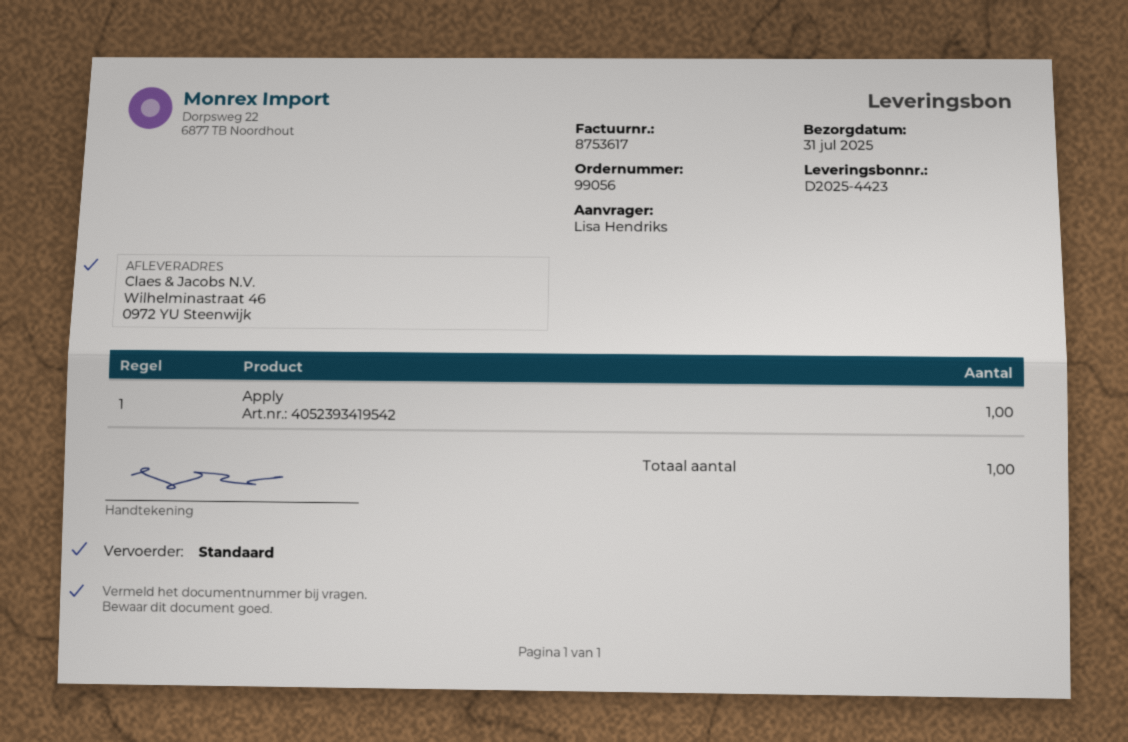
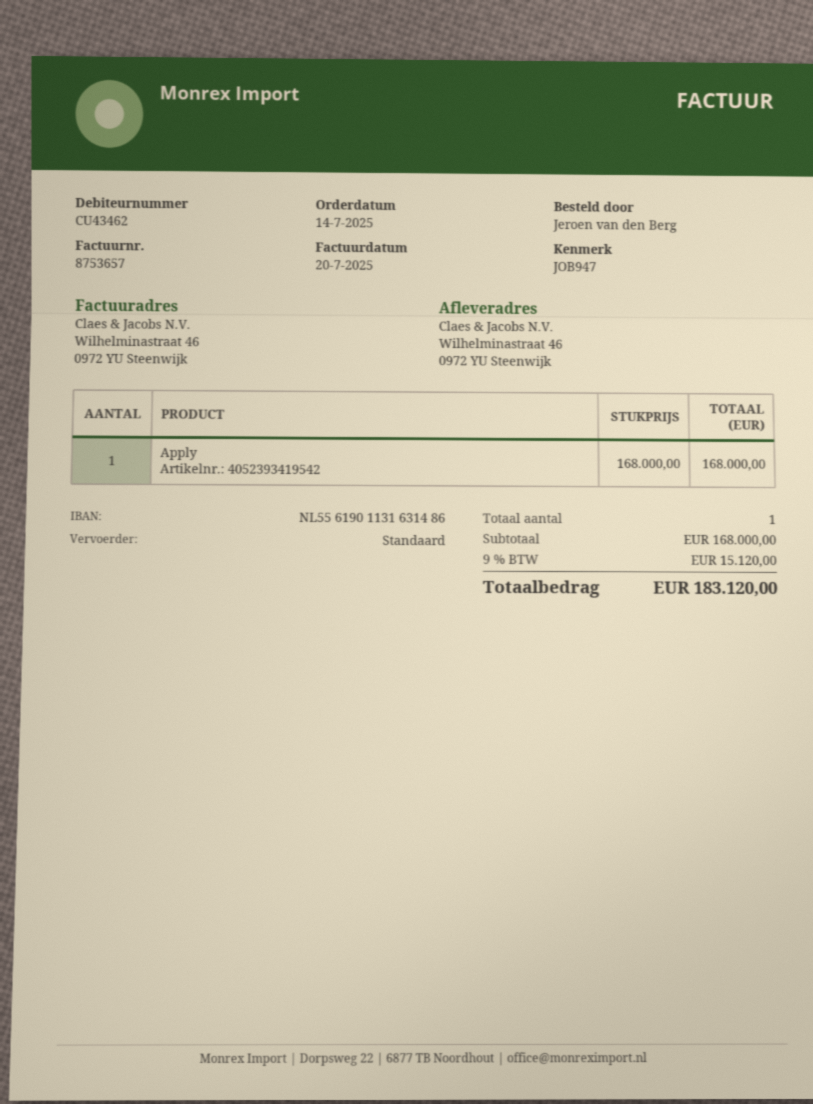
invoice number: 8753617 -> 8753657
ordered by: Lisa Hendriks -> Jeroen van den Berg

